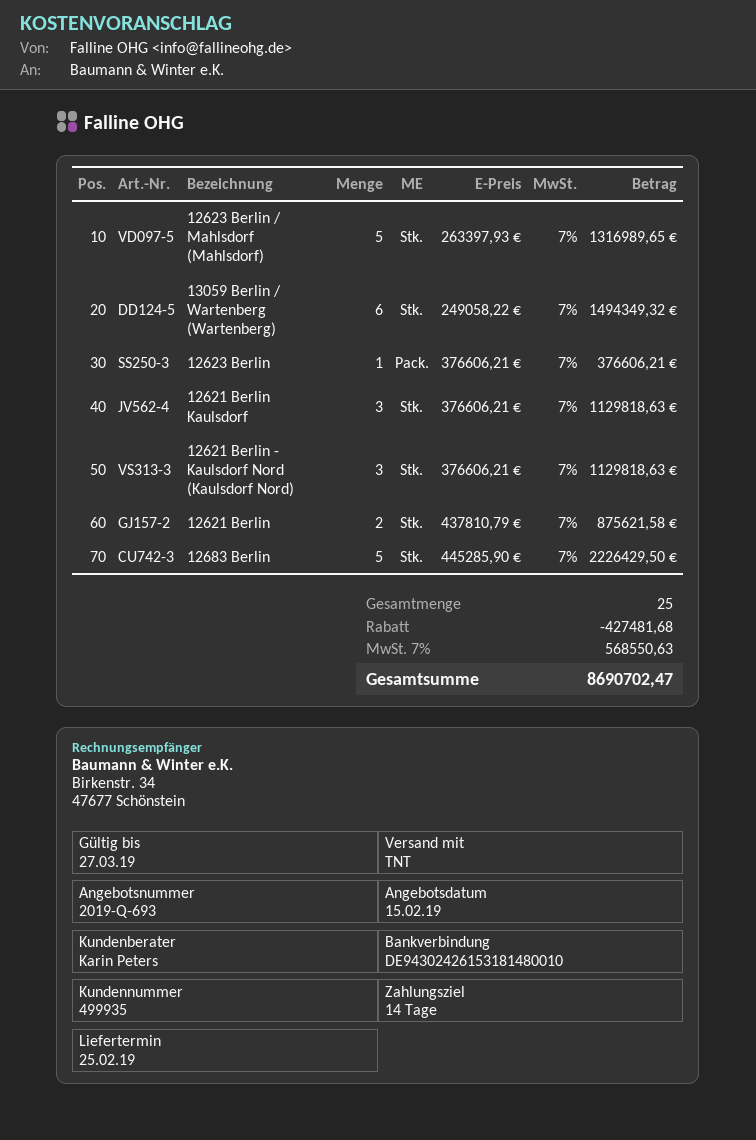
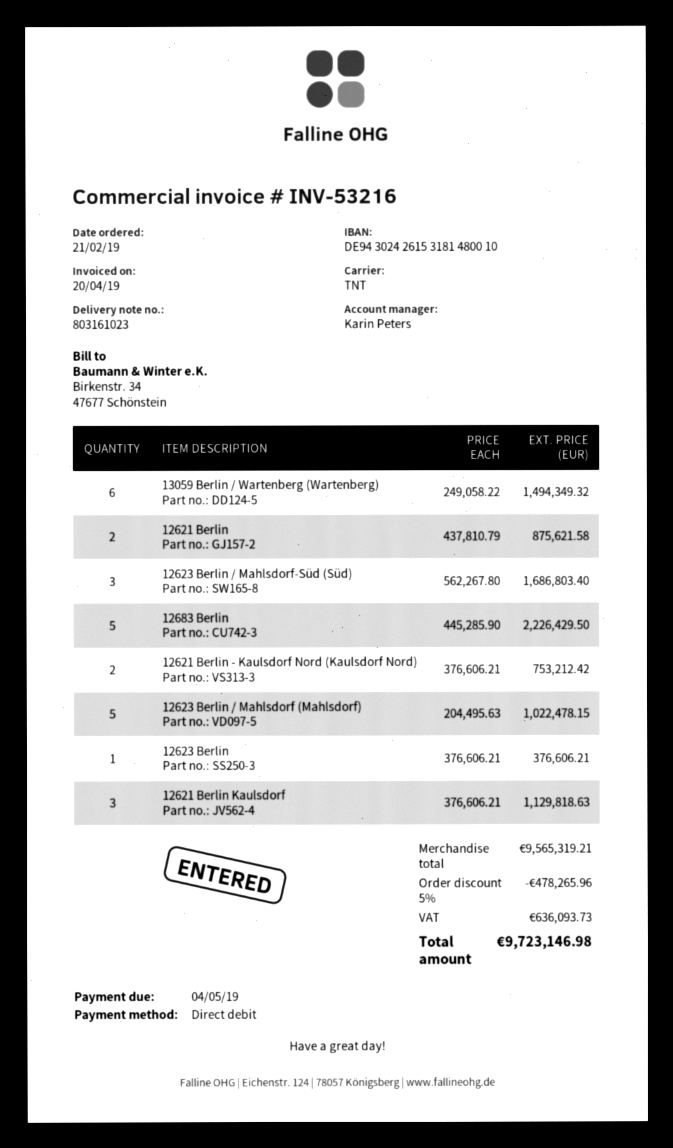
12623 Berlin / Mahlsdorf (Mahlsdorf): 5 x 263397.93 = 1316989.65 -> 5 x 204495.63 = 1022478.15
12621 Berlin - Kaulsdorf Nord (Kaulsdorf Nord): 3 x 376606.21 = 1129818.63 -> 2 x 376606.21 = 753212.42
12623 Berlin / Mahlsdorf-Süd (Süd): none -> 3 x 562267.80 = 1686803.40
discount: 427481.68 -> 478265.96
tax: 568550.63 -> 636093.73
total: 8690702.47 -> 9723146.98

